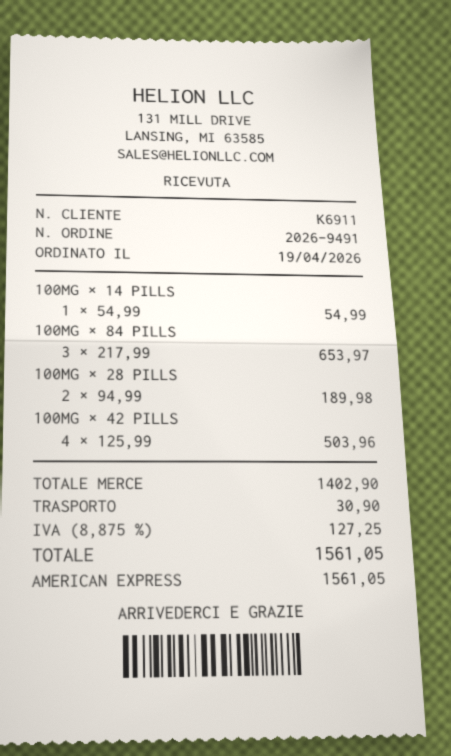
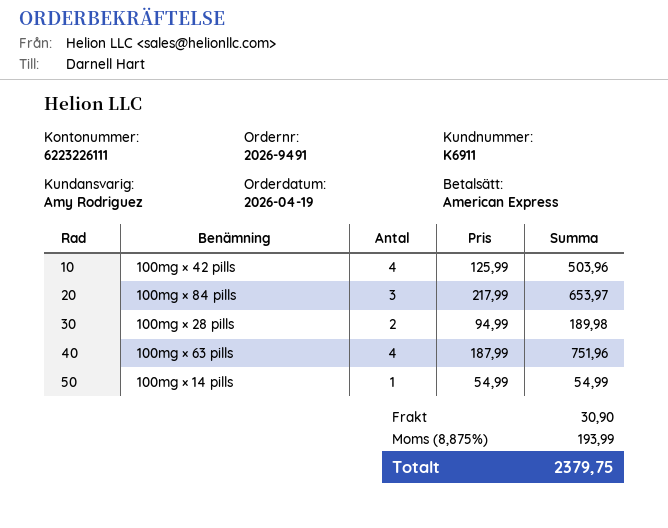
100mg × 63 pills: none -> 4 x 187.99 = 751.96
tax: 8.875% = 127.25 -> 8.875% = 193.99
total: 1561.05 -> 2379.75

